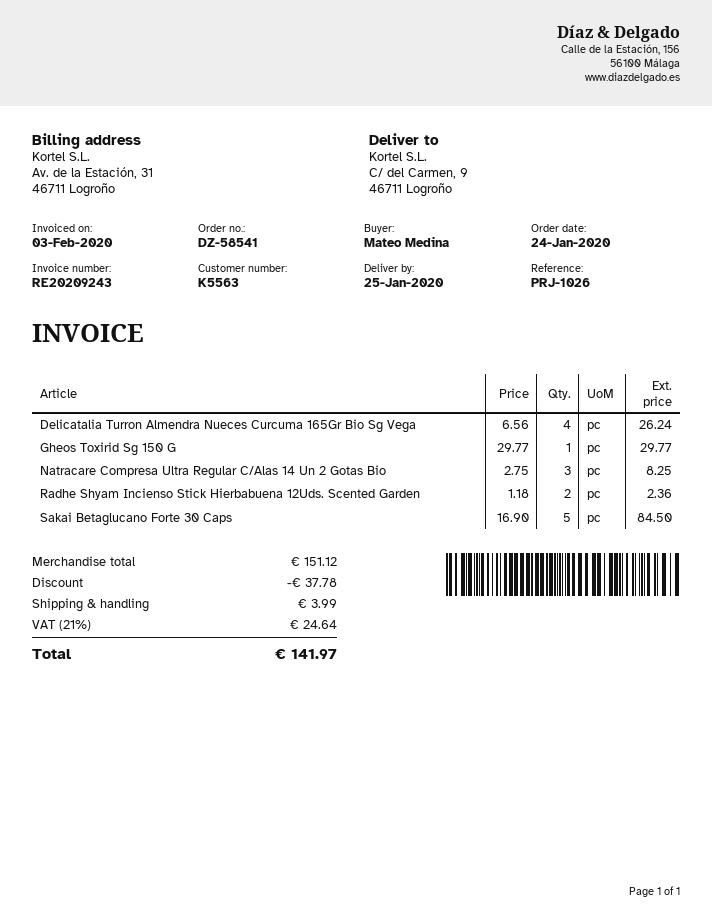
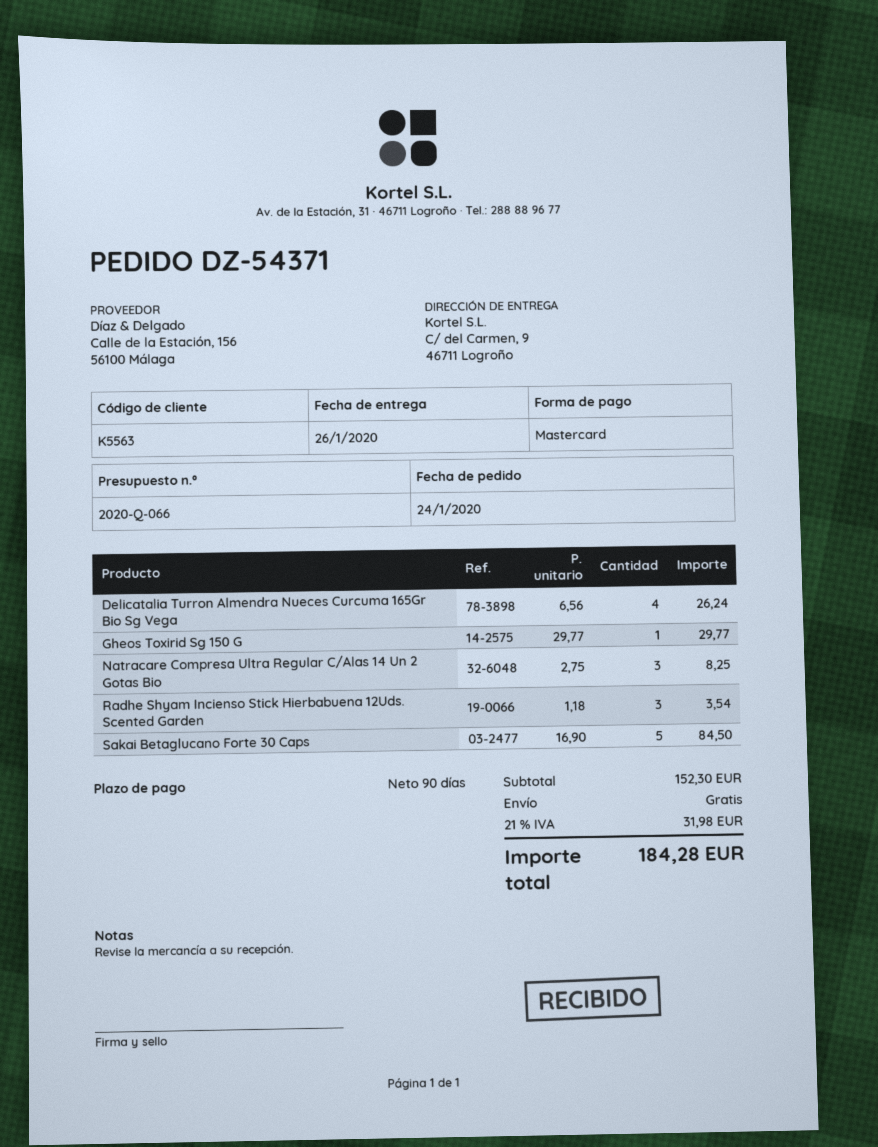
order number: DZ-58541 -> DZ-54371
delivery date: 2020-01-25 -> 2020-01-26
Radhe Shyam Incienso Stick Hierbabuena 12Uds. Scented Garden: 2 x 1.18 = 2.36 -> 3 x 1.18 = 3.54
subtotal: 151.12 -> 152.30
discount: 37.78 -> none
shipping: 3.99 -> 0.00
tax: 21% = 24.64 -> 21% = 31.98
total: 141.97 -> 184.28

